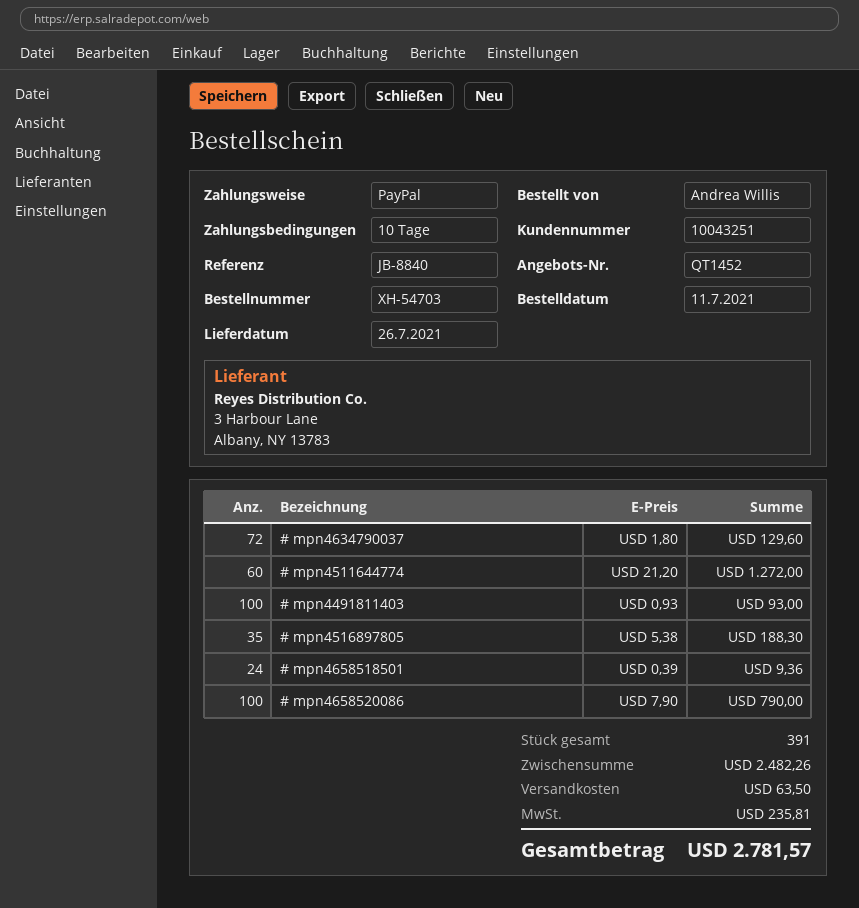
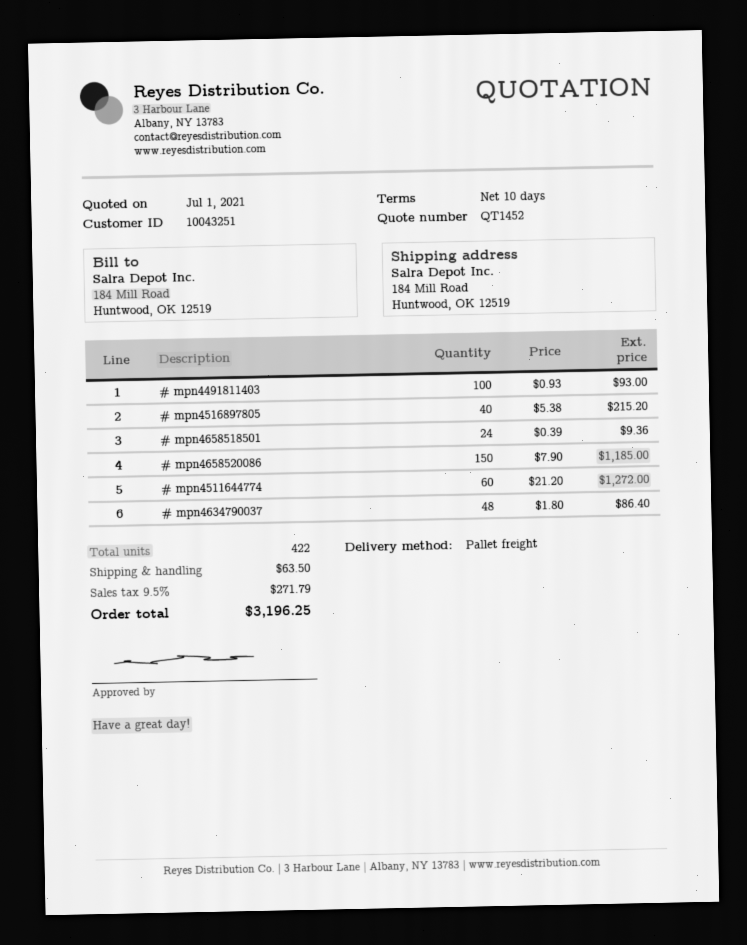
# mpn4634790037: 72 x 1.80 = 129.60 -> 48 x 1.80 = 86.40
# mpn4516897805: 35 x 5.38 = 188.30 -> 40 x 5.38 = 215.20
# mpn4658520086: 100 x 7.90 = 790.00 -> 150 x 7.90 = 1185.00
total quantity: 391 -> 422
tax: 235.81 -> 271.79
total: 2781.57 -> 3196.25

